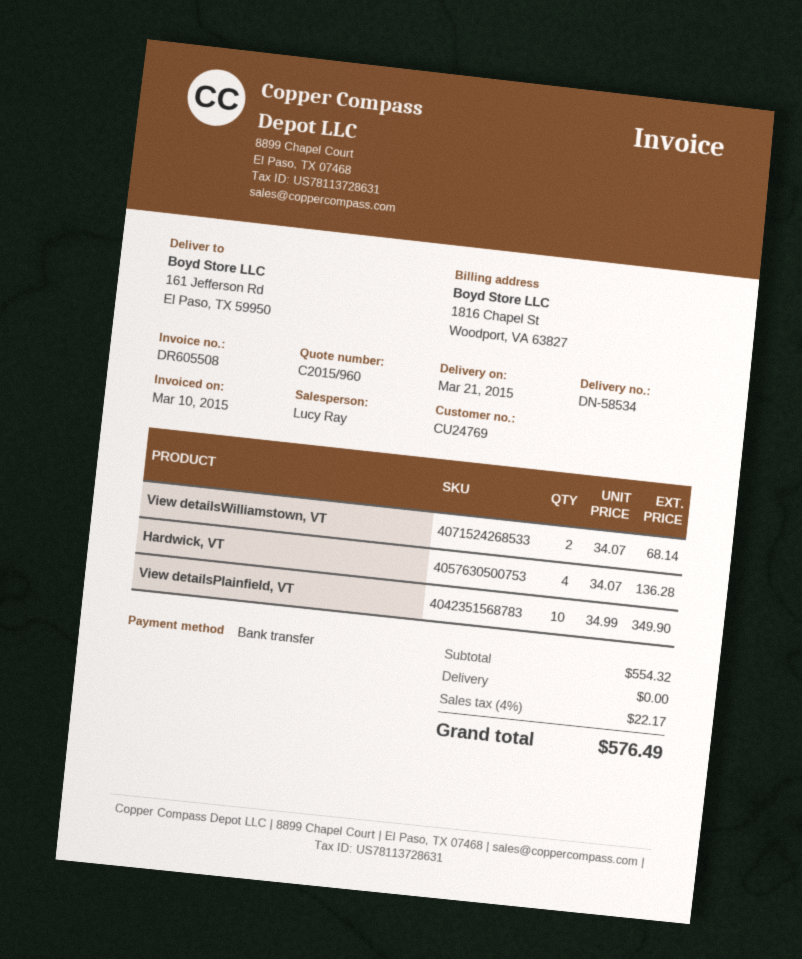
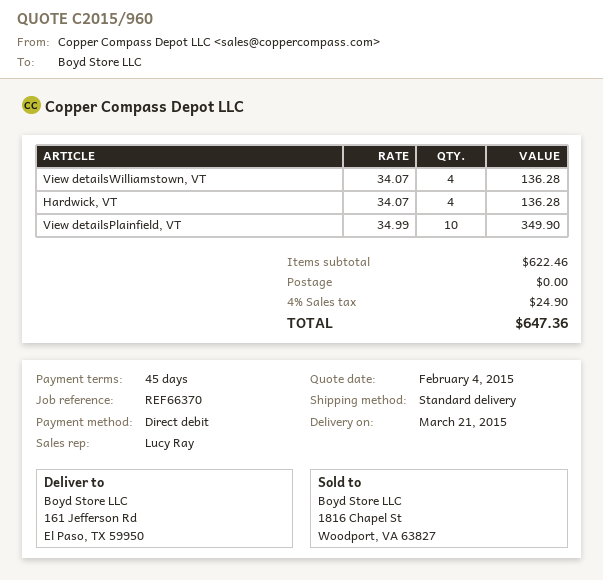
payment method: bank transfer -> direct debit
View detailsWilliamstown, VT: 2 x 34.07 = 68.14 -> 4 x 34.07 = 136.28
subtotal: 554.32 -> 622.46
tax: 4% = 22.17 -> 4% = 24.90
total: 576.49 -> 647.36

